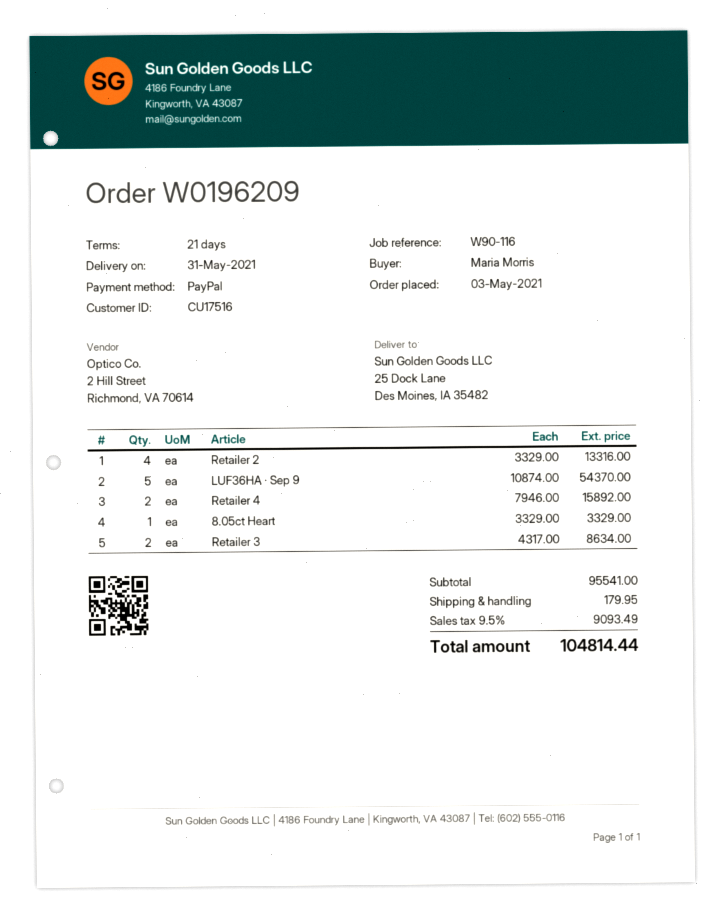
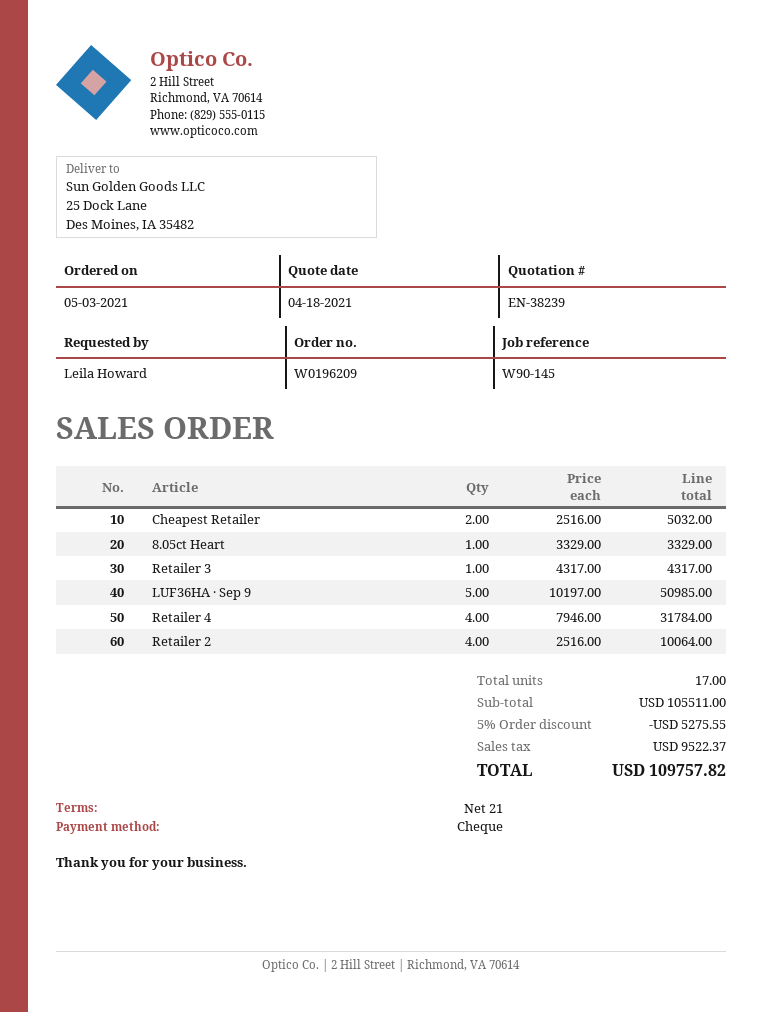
reference: W90-116 -> W90-145
ordered by: Maria Morris -> Leila Howard
payment method: PayPal -> cheque
Retailer 2: 4 x 3329.00 = 13316.00 -> 4 x 2516.00 = 10064.00
LUF36HA · Sep 9: 5 x 10874.00 = 54370.00 -> 5 x 10197.00 = 50985.00
Retailer 4: 2 x 7946.00 = 15892.00 -> 4 x 7946.00 = 31784.00
Retailer 3: 2 x 4317.00 = 8634.00 -> 1 x 4317.00 = 4317.00
Cheapest Retailer: none -> 2 x 2516.00 = 5032.00
subtotal: 95541.00 -> 105511.00
discount: none -> 5% = 5275.55
shipping: 179.95 -> none
tax: 9093.49 -> 9522.37
total: 104814.44 -> 109757.82

